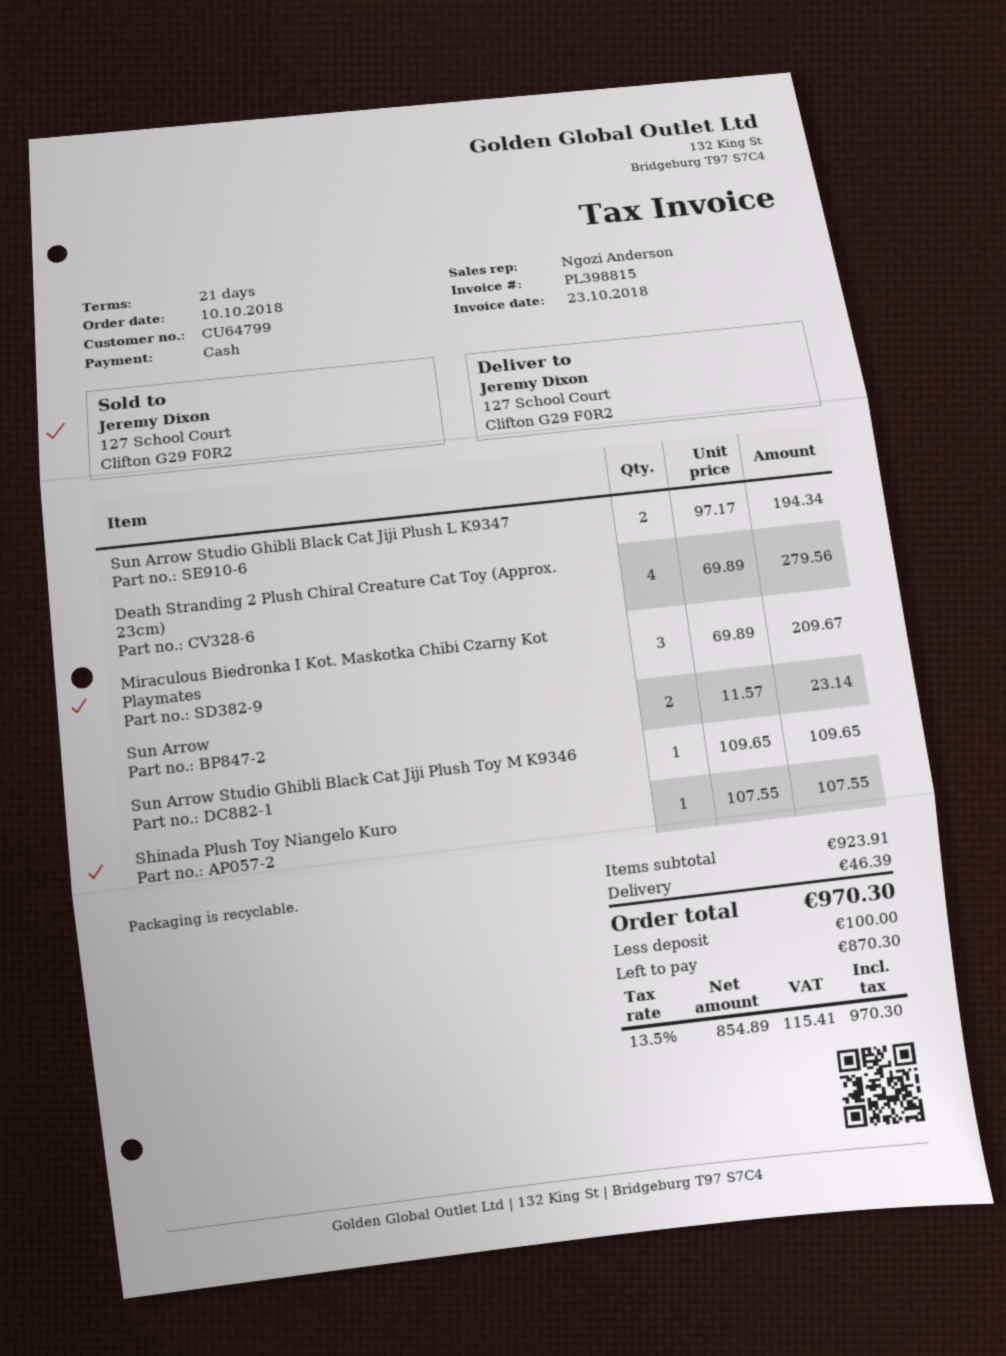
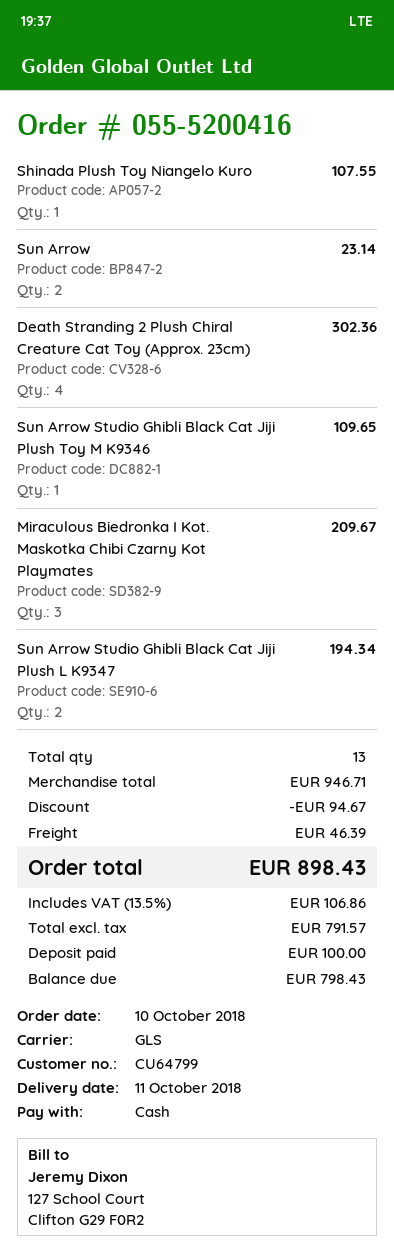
Death Stranding 2 Plush Chiral Creature Cat Toy (Approx. 23cm): 4 for 279.56 -> 4 for 302.36
subtotal: 923.91 -> 946.71
discount: none -> 94.67
net: 854.89 -> 791.57
tax: 13.5% = 115.41 -> 13.5% = 106.86
total: 970.30 -> 898.43
balance: 870.30 -> 798.43

